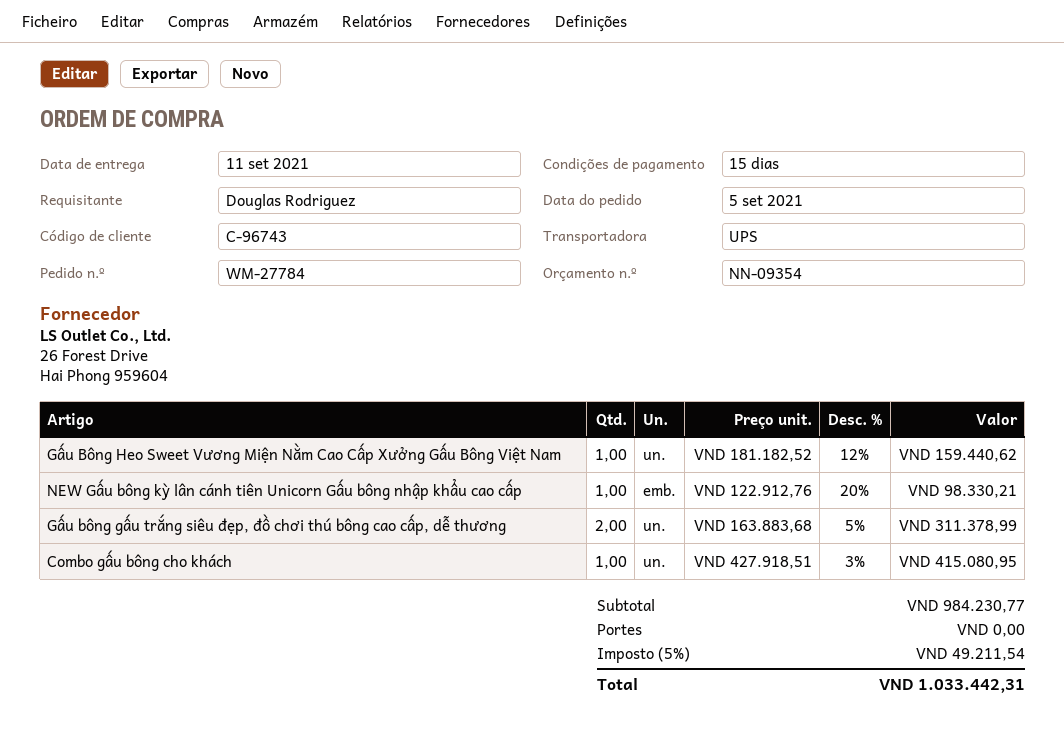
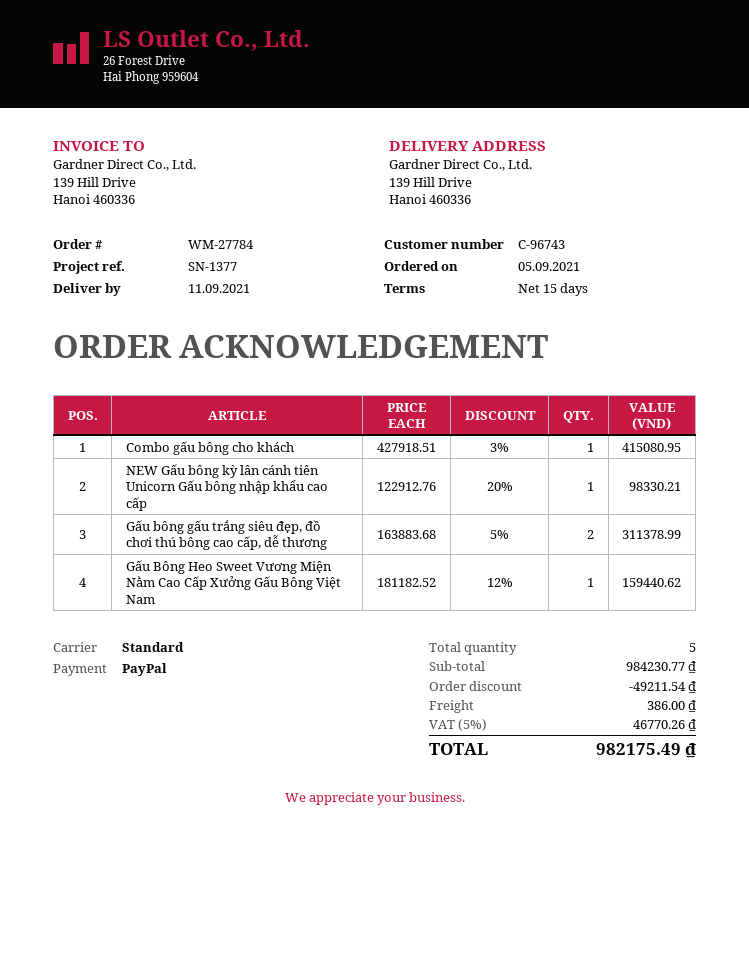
shipping method: UPS -> standard
discount: none -> 49211.54
shipping: 0.00 -> 386.00
tax: 5% = 49211.54 -> 5% = 46770.26
total: 1033442.31 -> 982175.49

